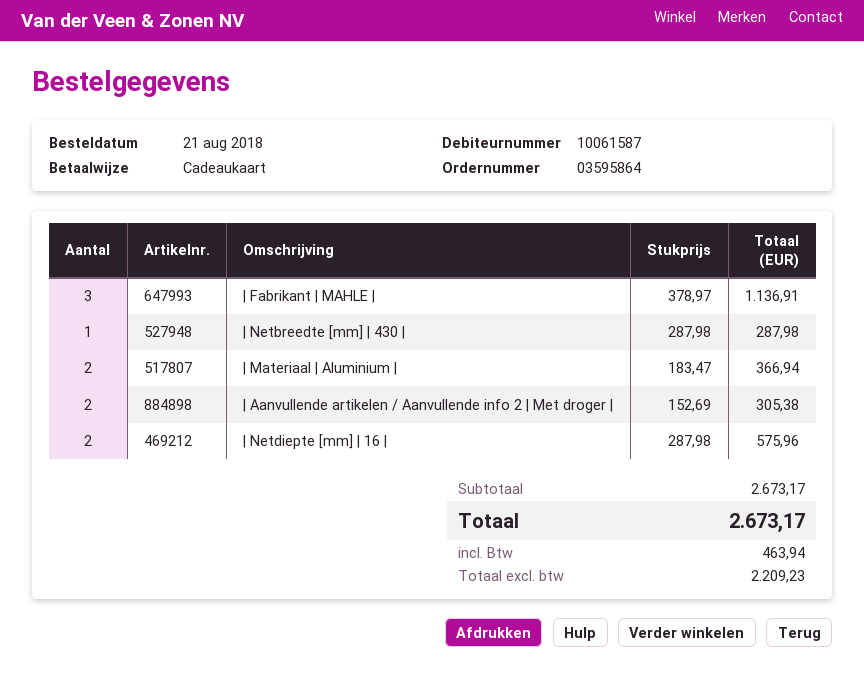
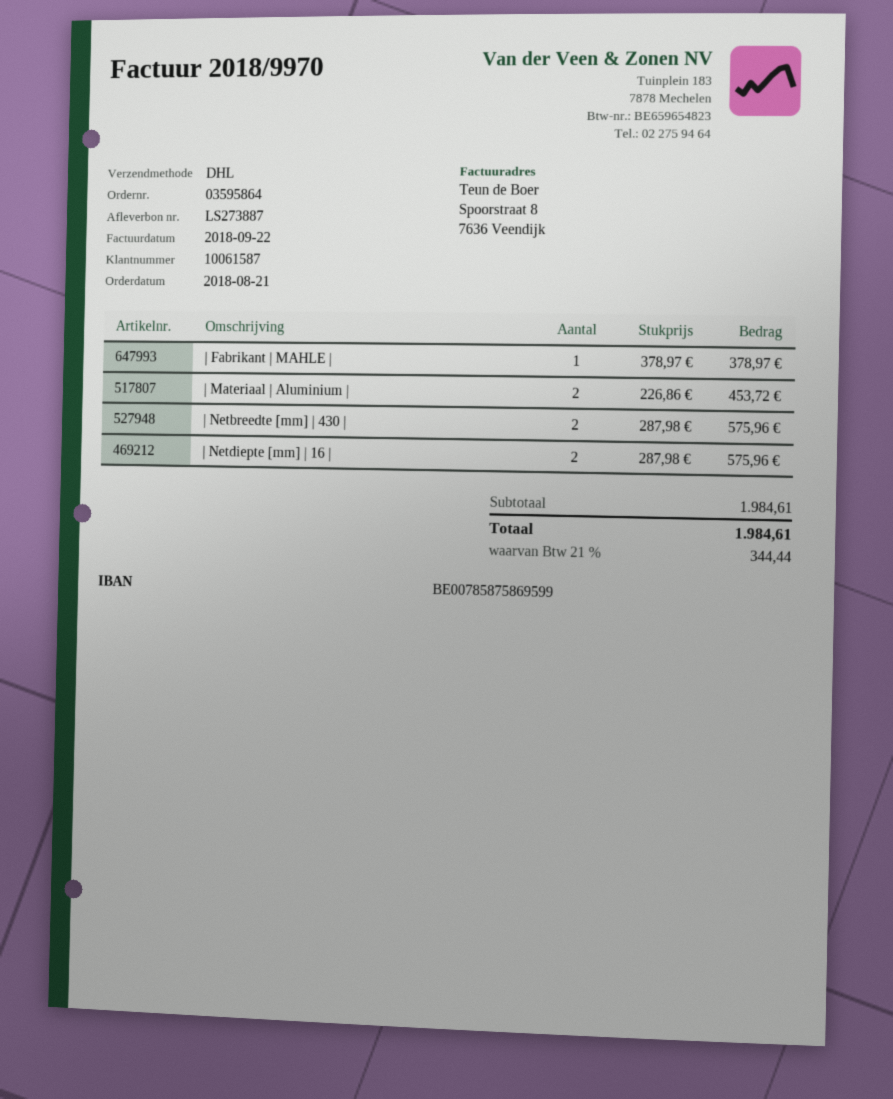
| Fabrikant | MAHLE |: 3 x 378.97 = 1136.91 -> 1 x 378.97 = 378.97
| Netbreedte [mm] | 430 |: 1 x 287.98 = 287.98 -> 2 x 287.98 = 575.96
| Materiaal | Aluminium |: 2 x 183.47 = 366.94 -> 2 x 226.86 = 453.72
| Aanvullende artikelen / Aanvullende info 2 | Met droger |: 2 x 152.69 = 305.38 -> none
subtotal: 2673.17 -> 1984.61
tax: 463.94 -> 344.44
total: 2673.17 -> 1984.61

